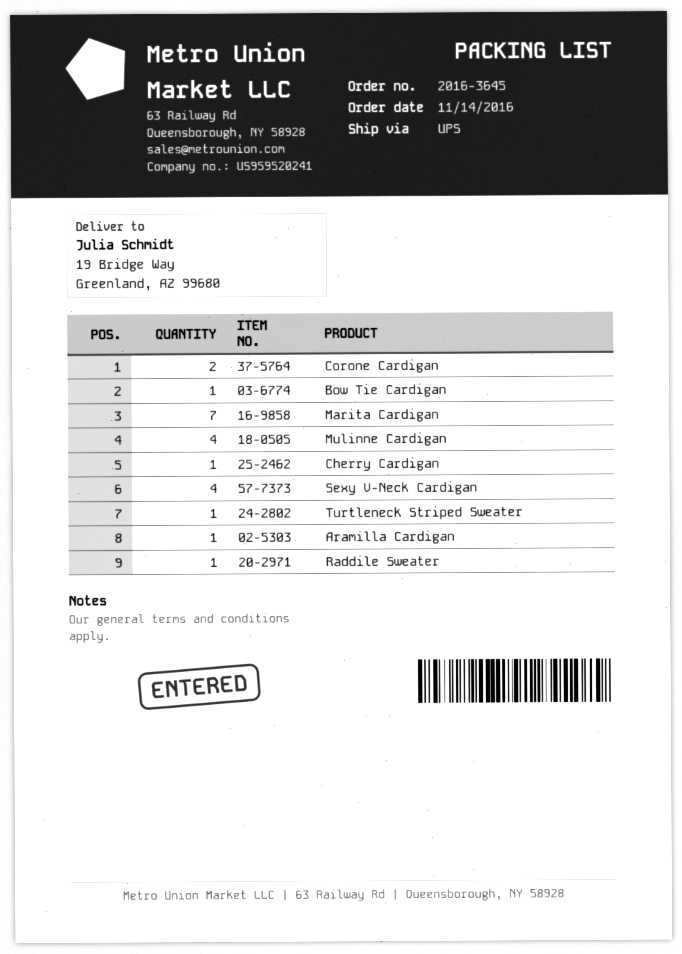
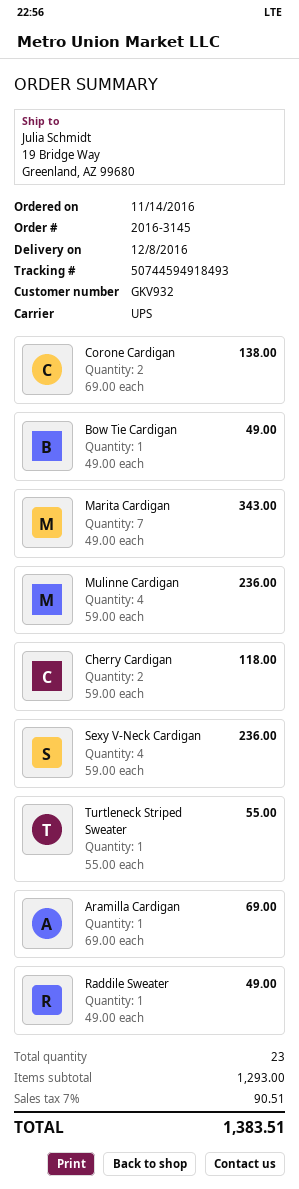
order number: 2016-3645 -> 2016-3145
Cherry Cardigan: 1 -> 2

